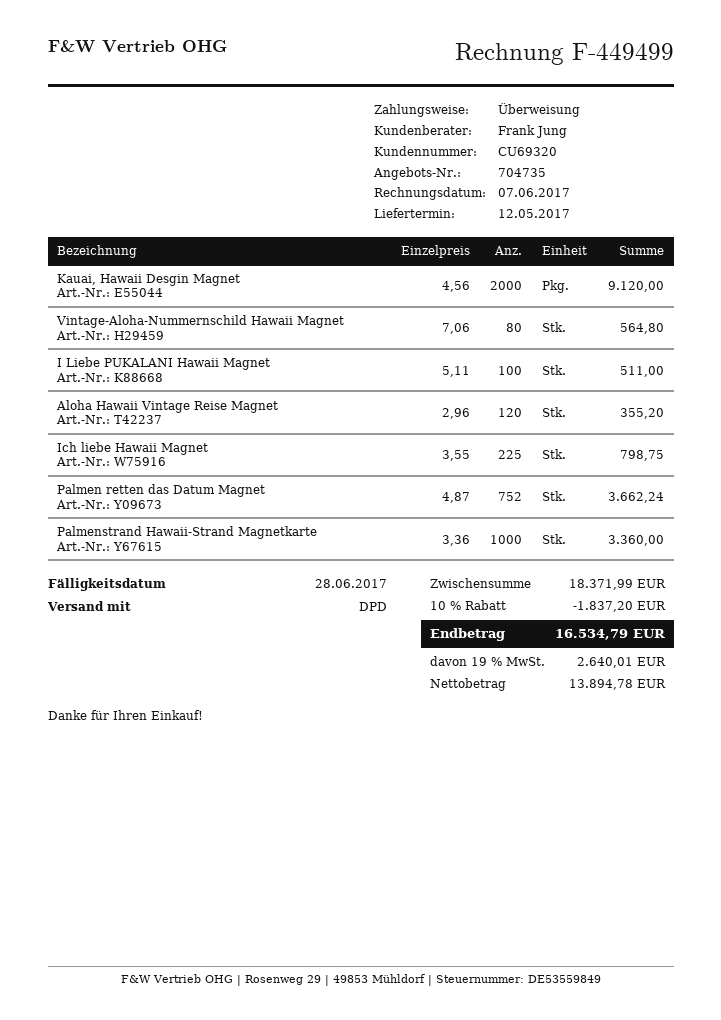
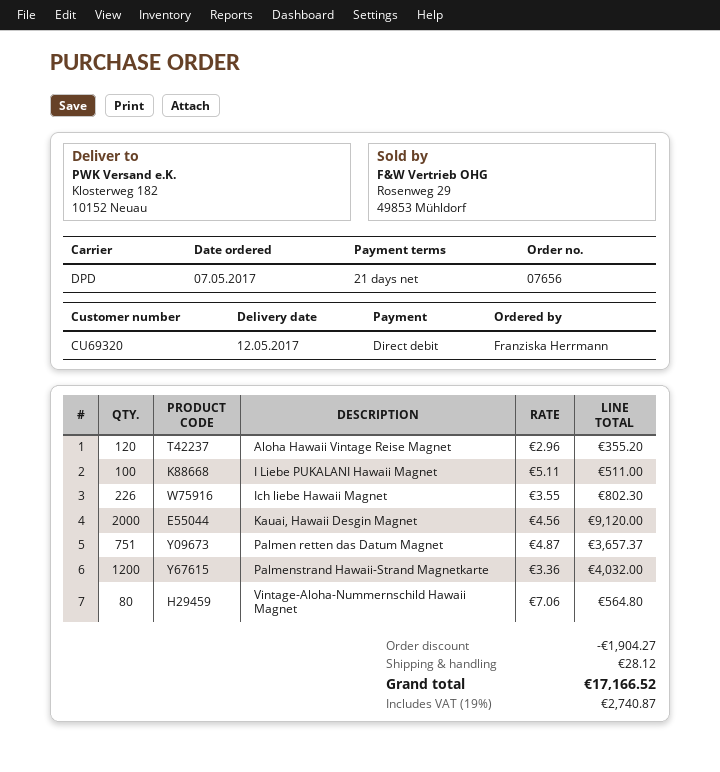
payment method: bank transfer -> direct debit
Ich liebe Hawaii Magnet: 225 x 3.55 = 798.75 -> 226 x 3.55 = 802.30
Palmen retten das Datum Magnet: 752 x 4.87 = 3662.24 -> 751 x 4.87 = 3657.37
Palmenstrand Hawaii-Strand Magnetkarte: 1000 x 3.36 = 3360.00 -> 1200 x 3.36 = 4032.00
discount: 1837.20 -> 1904.27
shipping: none -> 28.12
tax: 19% = 2640.01 -> 19% = 2740.87
total: 16534.79 -> 17166.52

